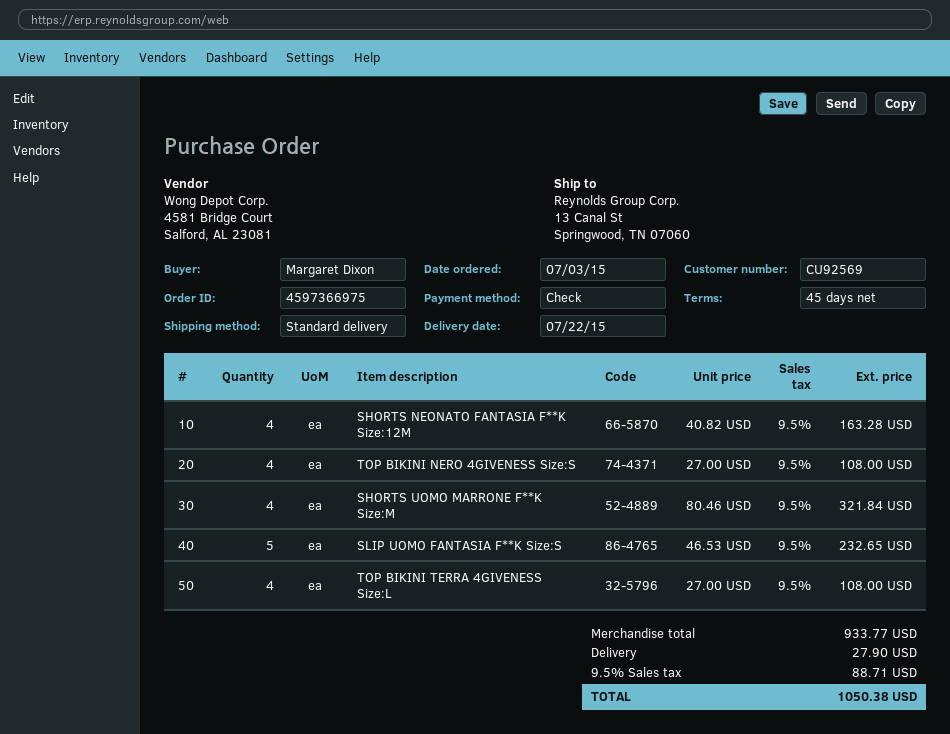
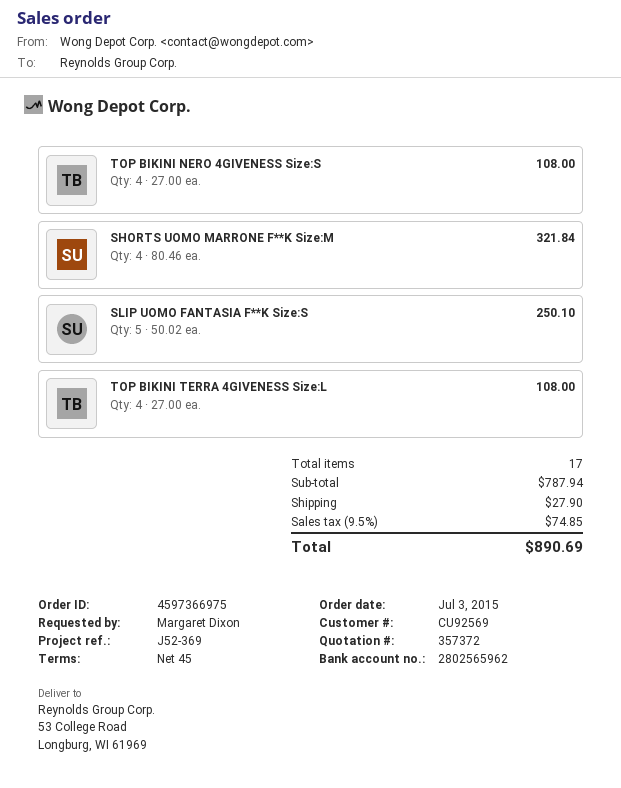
ship to: 13 Canal St, Springwood, TN 07060 -> 53 College Road, Longburg, WI 61969
SHORTS NEONATO FANTASIA F**K Size:12M: 4 x 40.82 = 163.28 -> none
SLIP UOMO FANTASIA F**K Size:S: 5 x 46.53 = 232.65 -> 5 x 50.02 = 250.10
subtotal: 933.77 -> 787.94
tax: 9.5% = 88.71 -> 9.5% = 74.85
total: 1050.38 -> 890.69

